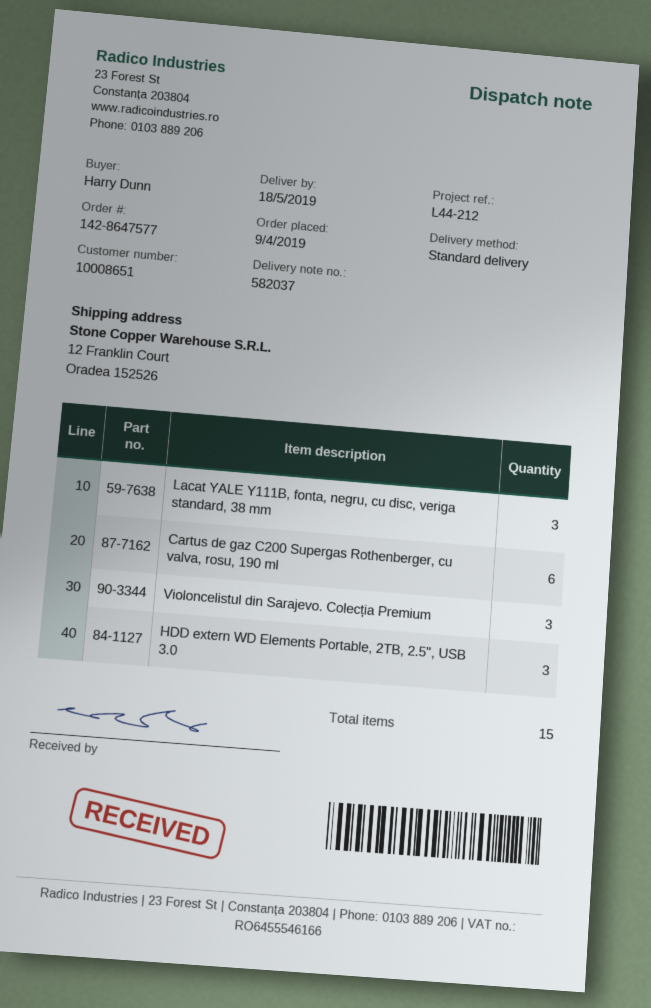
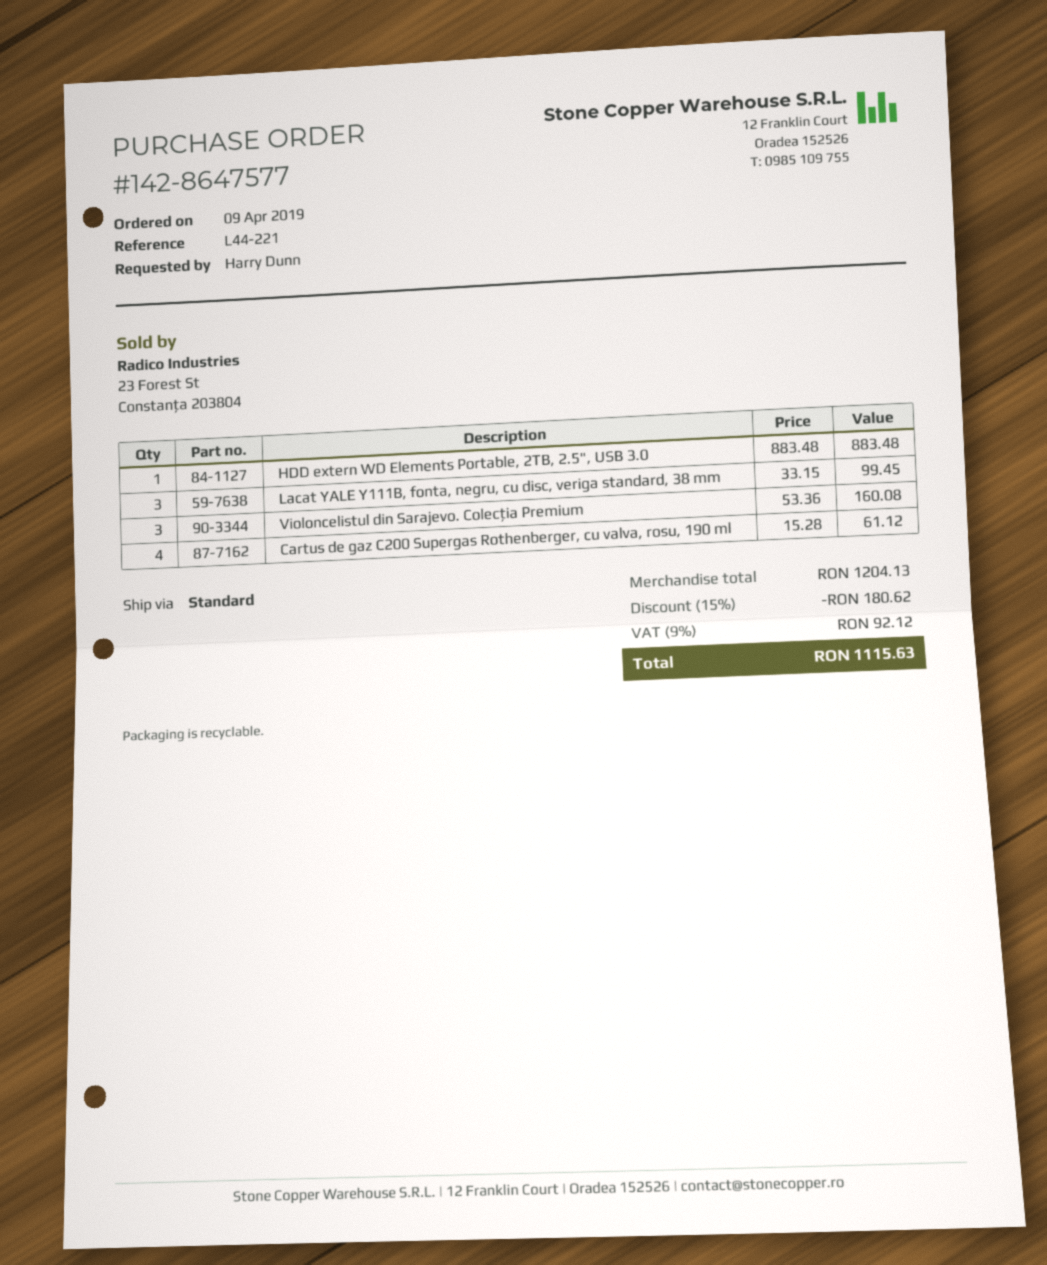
reference: L44-212 -> L44-221
Cartus de gaz C200 Supergas Rothenberger, cu valva, rosu, 190 ml: 6 -> 4
HDD extern WD Elements Portable, 2TB, 2.5", USB 3.0: 3 -> 1

